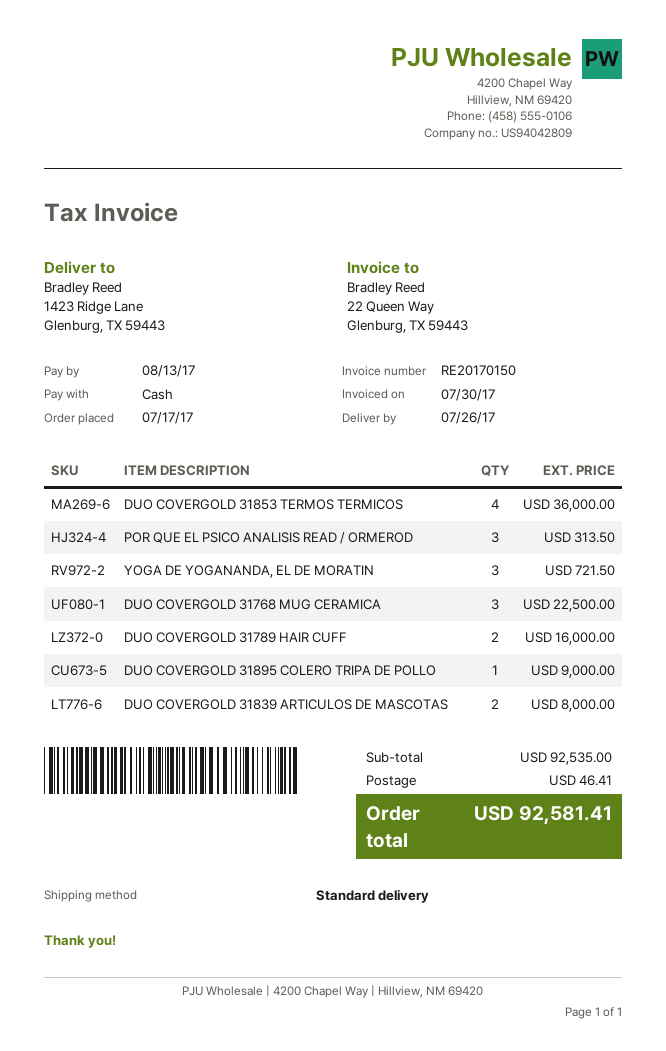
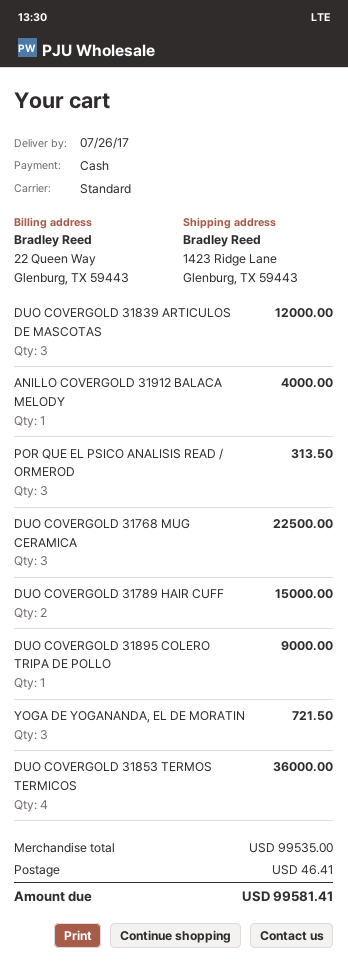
DUO COVERGOLD 31789 HAIR CUFF: 2 for 16000.00 -> 2 for 15000.00
DUO COVERGOLD 31839 ARTICULOS DE MASCOTAS: 2 for 8000.00 -> 3 for 12000.00
ANILLO COVERGOLD 31912 BALACA MELODY: none -> 1 for 4000.00
subtotal: 92535.00 -> 99535.00
total: 92581.41 -> 99581.41

